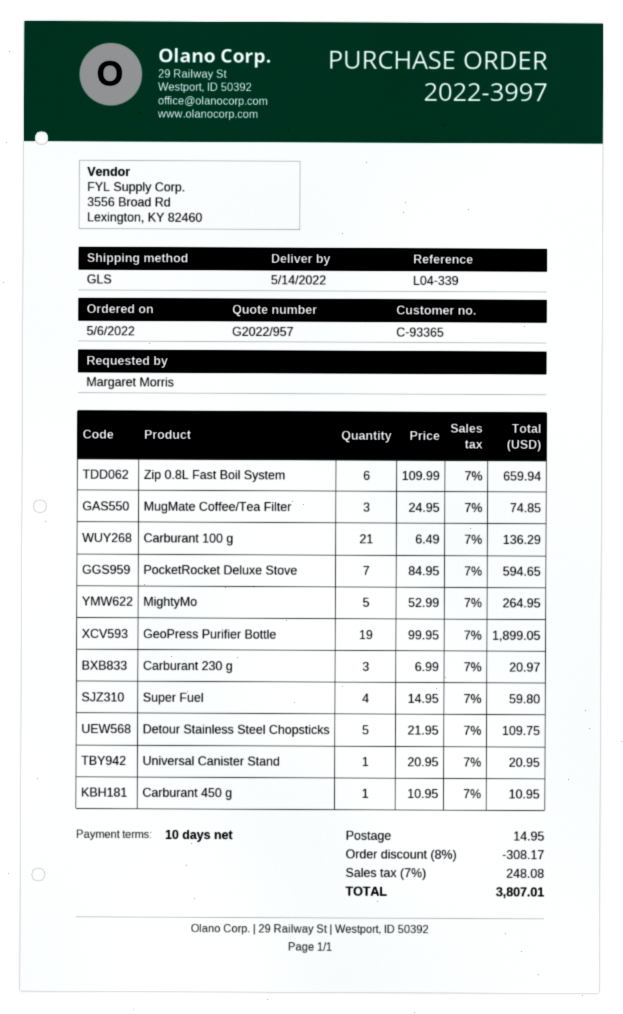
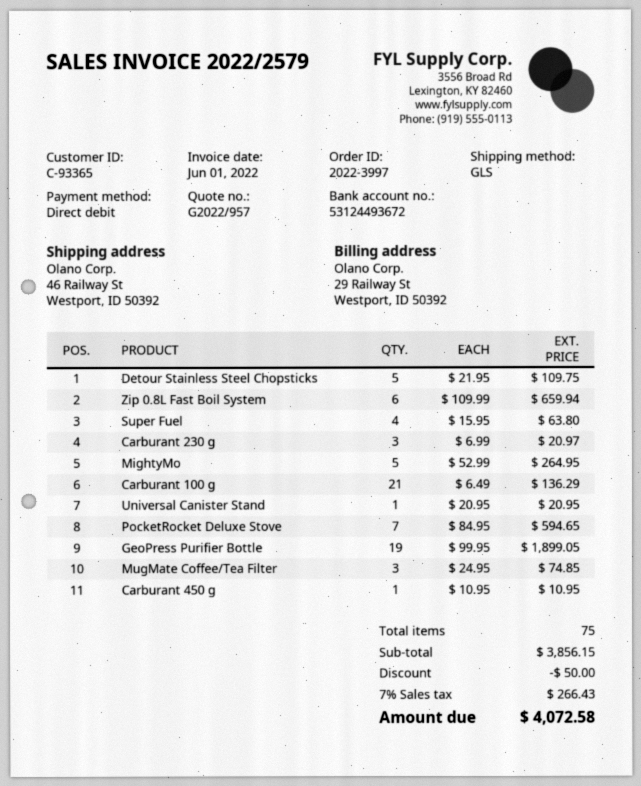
Super Fuel: 4 x 14.95 = 59.80 -> 4 x 15.95 = 63.80
discount: 308.17 -> 50.00
shipping: 14.95 -> none
tax: 7% = 248.08 -> 7% = 266.43
total: 3807.01 -> 4072.58

